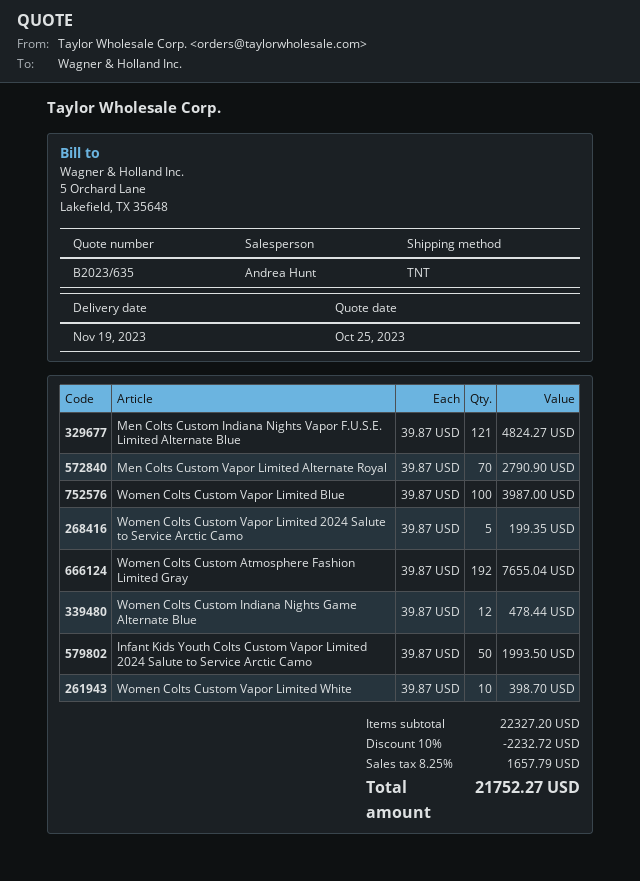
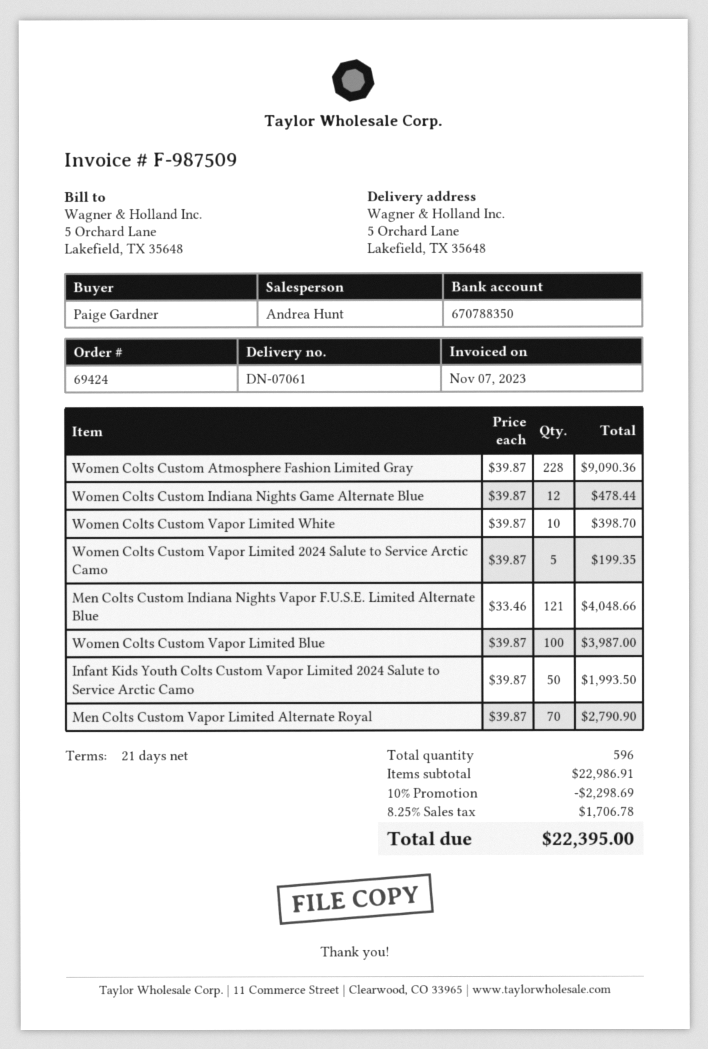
Men Colts Custom Indiana Nights Vapor F.U.S.E. Limited Alternate Blue: 121 x 39.87 = 4824.27 -> 121 x 33.46 = 4048.66
Women Colts Custom Atmosphere Fashion Limited Gray: 192 x 39.87 = 7655.04 -> 228 x 39.87 = 9090.36
subtotal: 22327.20 -> 22986.91
discount: 10% = 2232.72 -> 10% = 2298.69
tax: 8.25% = 1657.79 -> 8.25% = 1706.78
total: 21752.27 -> 22395.00

